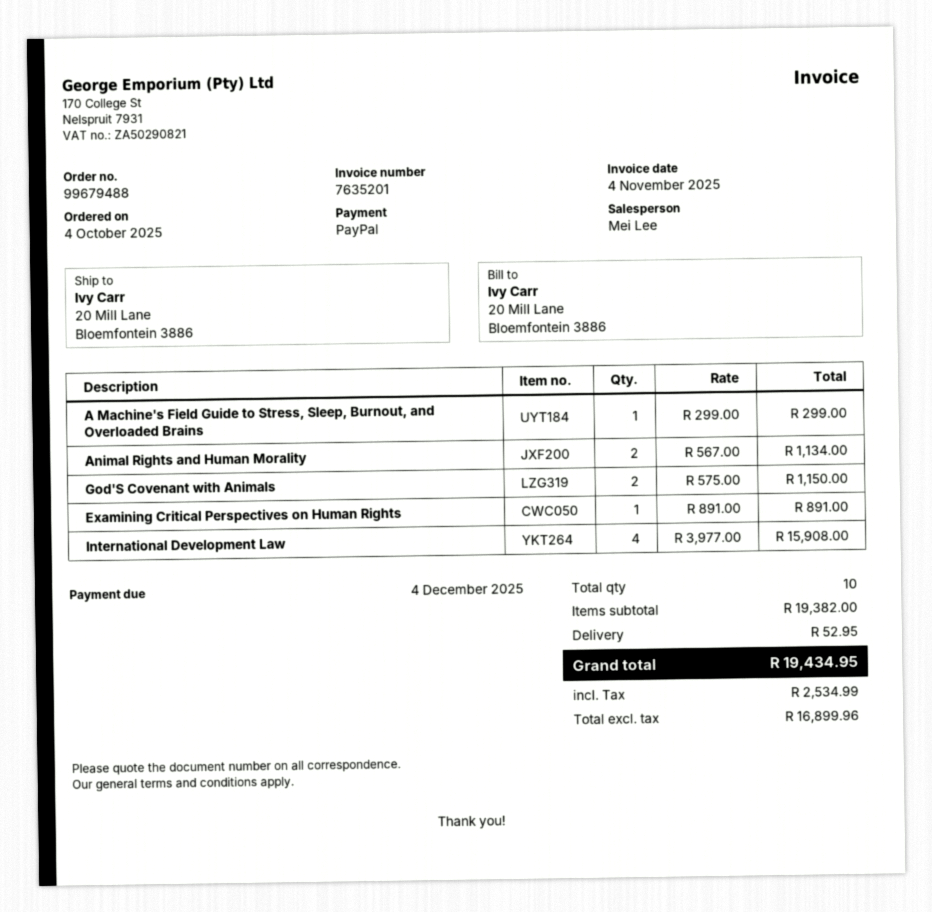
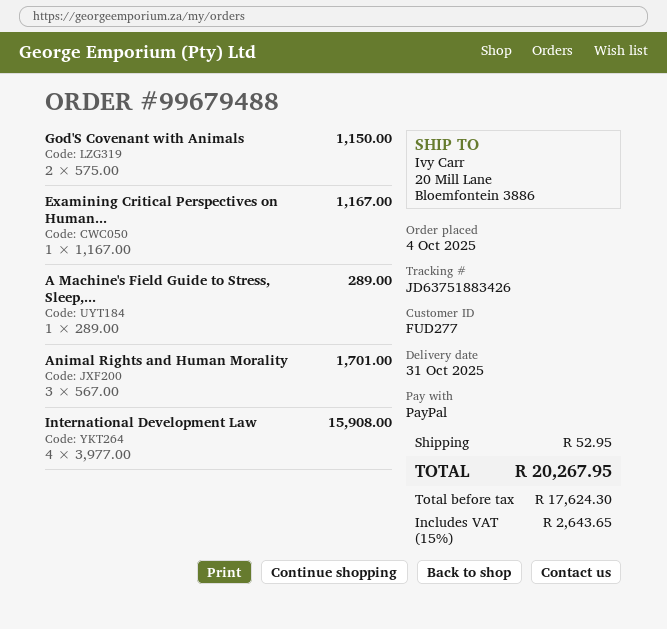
A Machine's Field Guide to Stress, Sleep, Burnout, and Overloaded Brains: 1 x 299.00 = 299.00 -> 1 x 289.00 = 289.00
Animal Rights and Human Morality: 2 x 567.00 = 1134.00 -> 3 x 567.00 = 1701.00
Examining Critical Perspectives on Human Rights: 1 x 891.00 = 891.00 -> 1 x 1167.00 = 1167.00
net: 16899.96 -> 17624.30
tax: 2534.99 -> 2643.65
total: 19434.95 -> 20267.95

